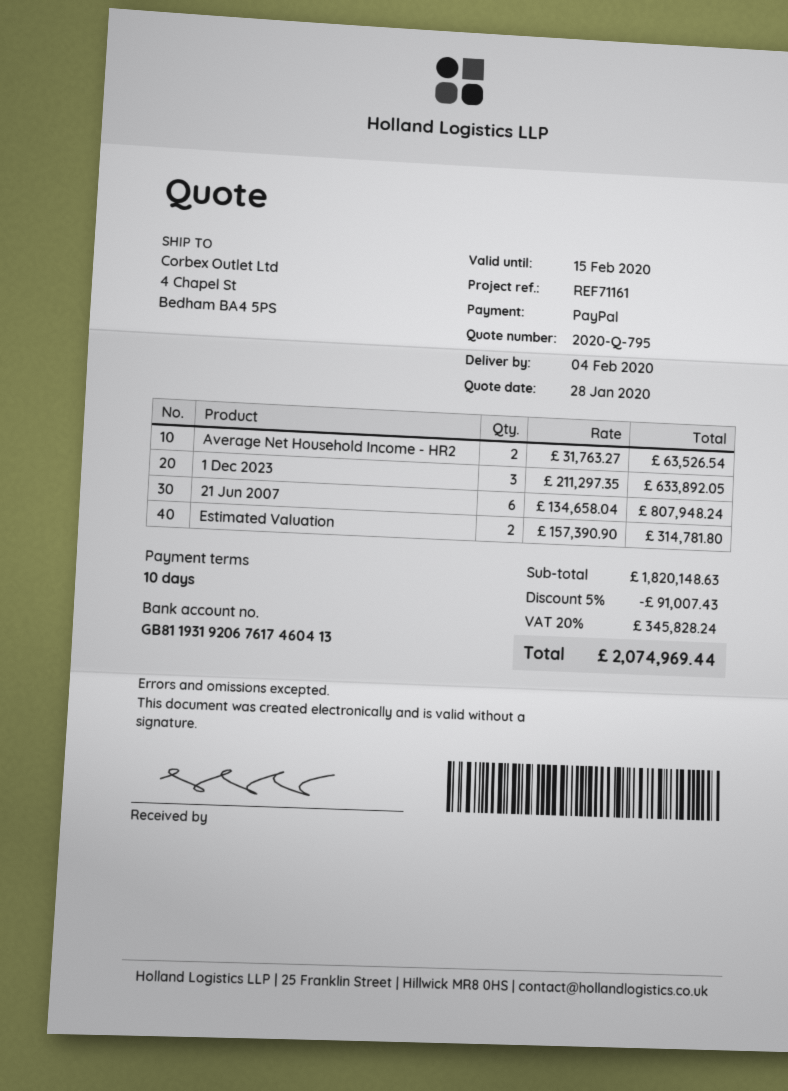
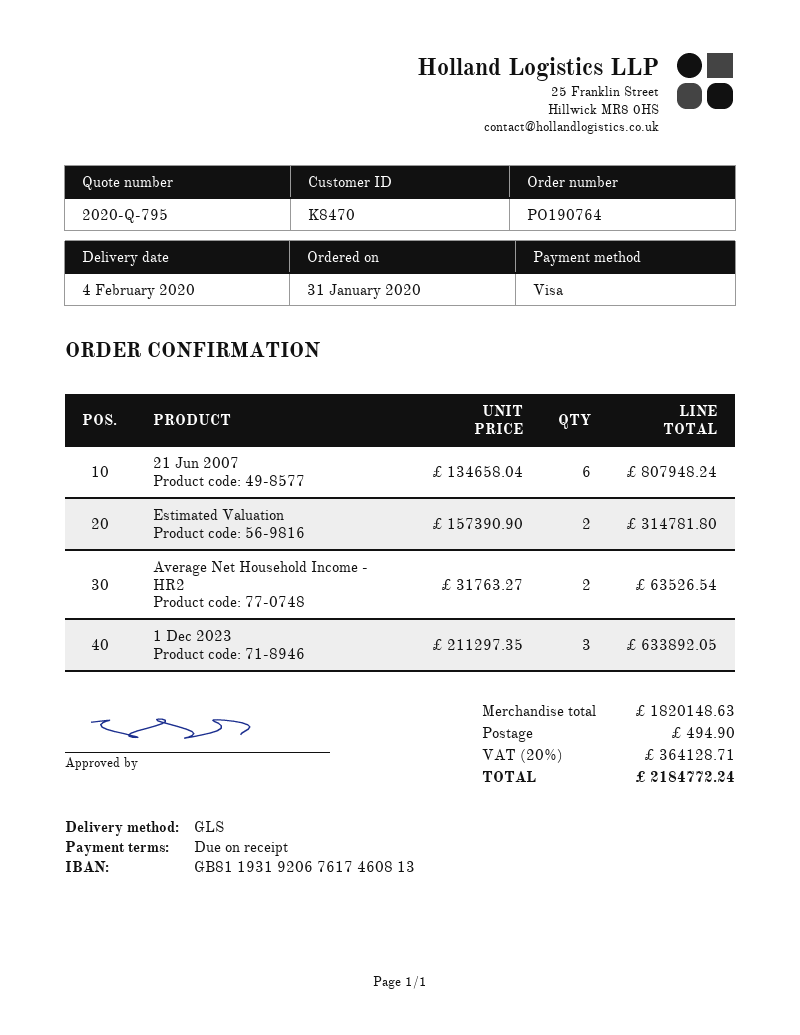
payment terms: 10 days -> on receipt
payment method: PayPal -> Visa
bank account: GB81193192067617460413 -> GB81193192067617460813
discount: 5% = 91007.43 -> none
shipping: none -> 494.90
tax: 20% = 345828.24 -> 20% = 364128.71
total: 2074969.44 -> 2184772.24

